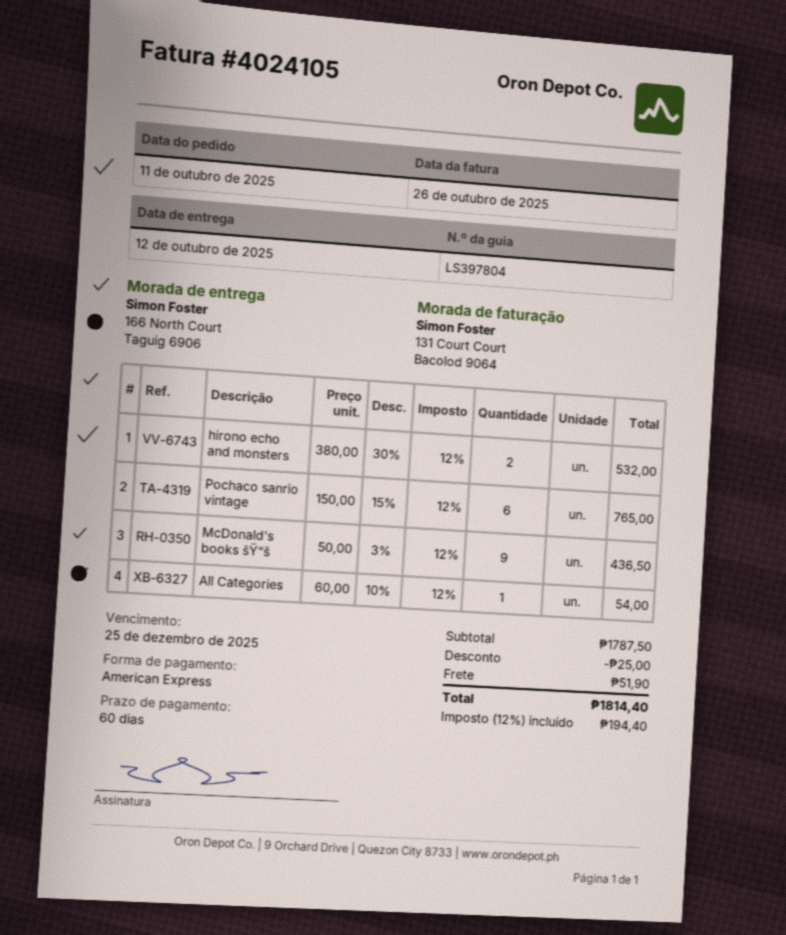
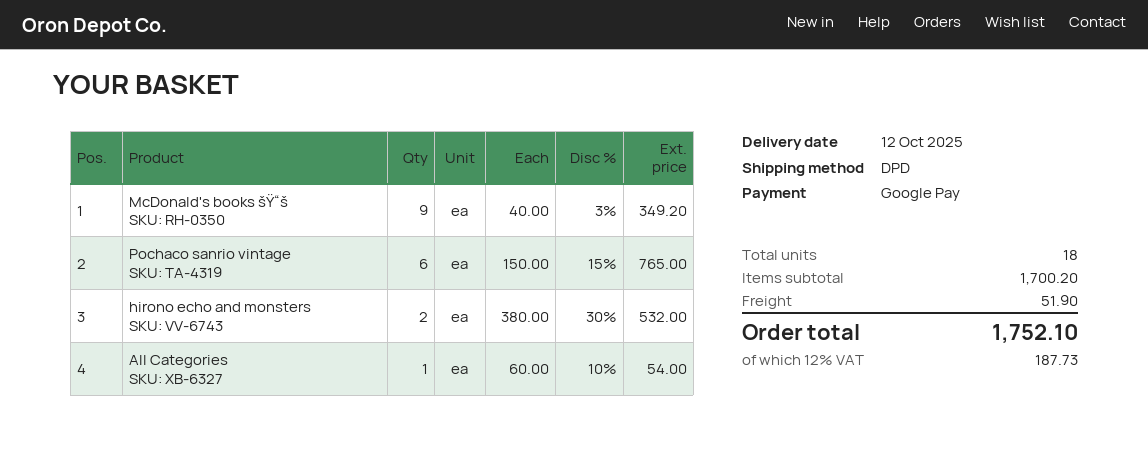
payment method: American Express -> Google Pay
McDonald's books šŸ“š: 9 x 50.00 - 3% = 436.50 -> 9 x 40.00 - 3% = 349.20
subtotal: 1787.50 -> 1700.20
discount: 25.00 -> none
tax: 12% = 194.40 -> 12% = 187.73
total: 1814.40 -> 1752.10

